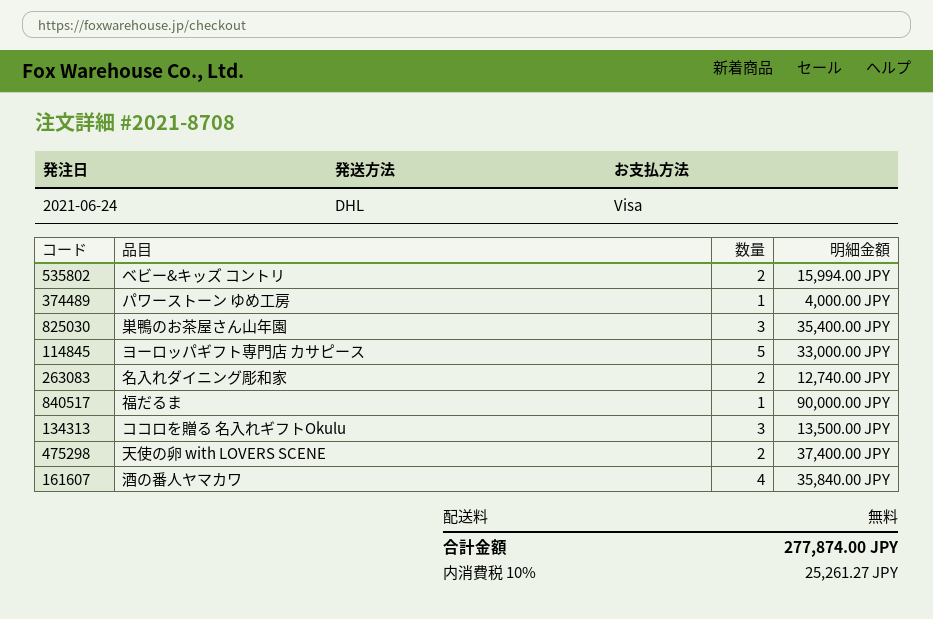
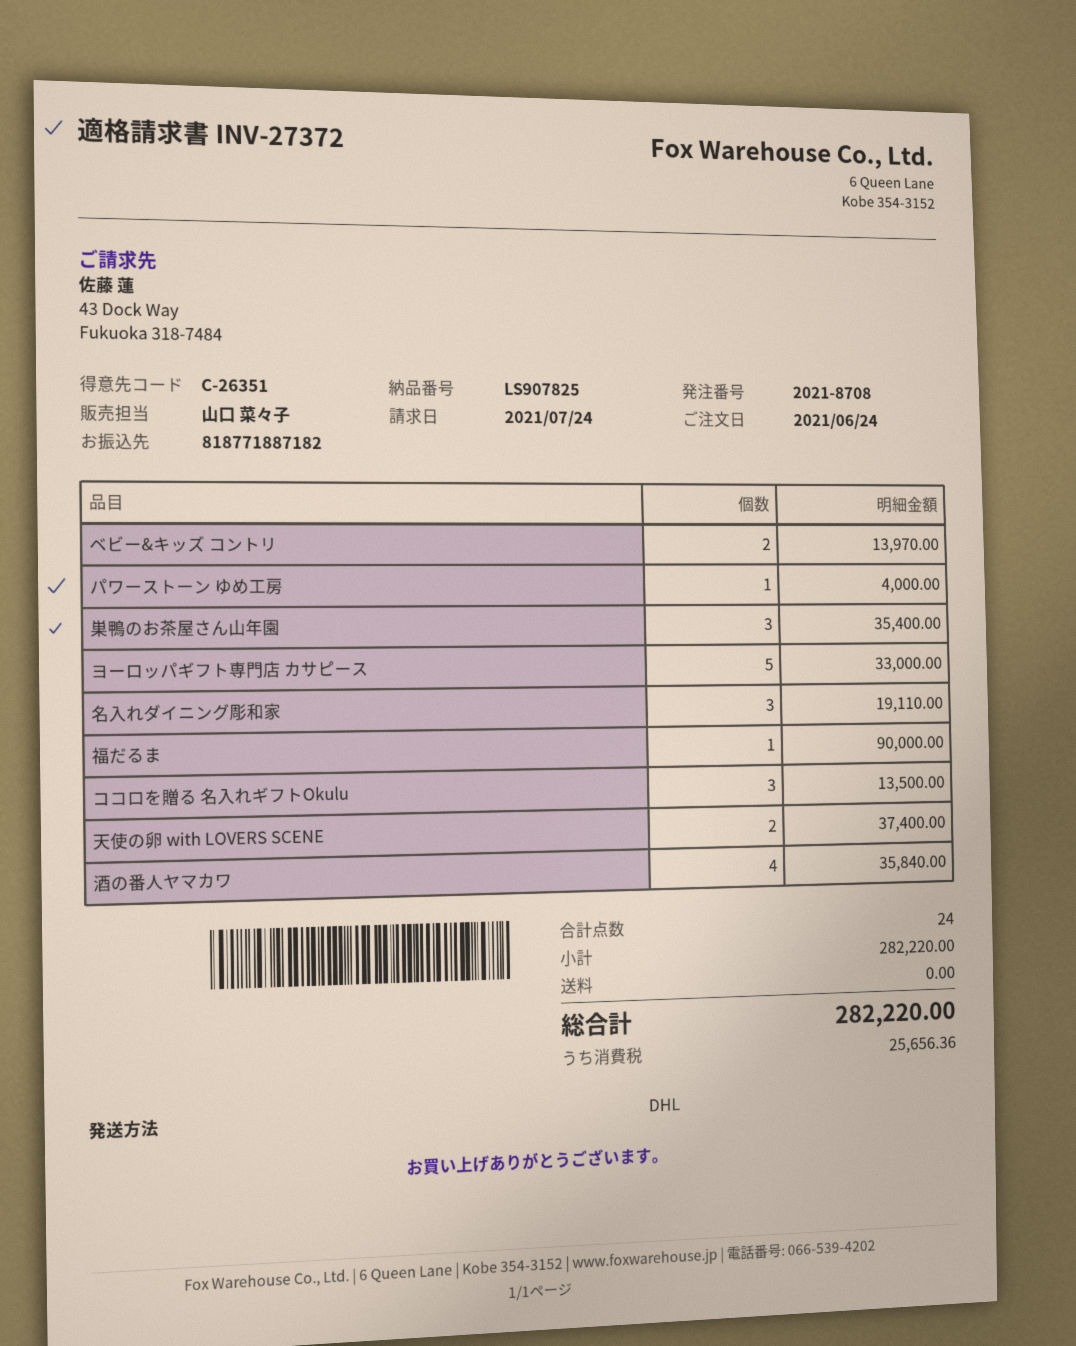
ベビー&キッズ コントリ: 2 for 15994.00 -> 2 for 13970.00
名入れダイニング彫和家: 2 for 12740.00 -> 3 for 19110.00
tax: 25261.27 -> 25656.36
total: 277874.00 -> 282220.00

